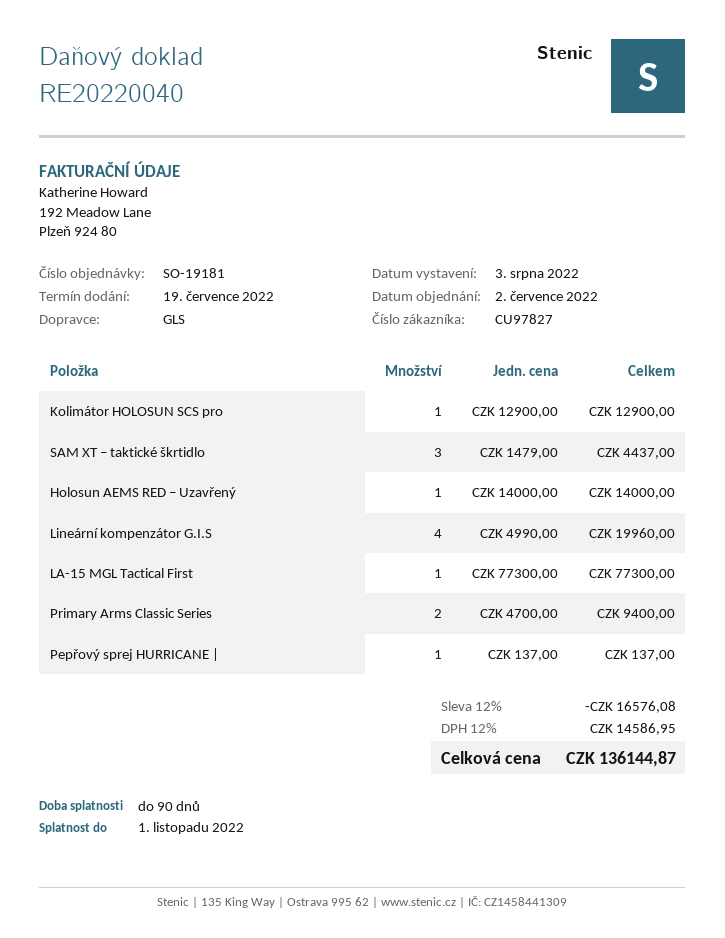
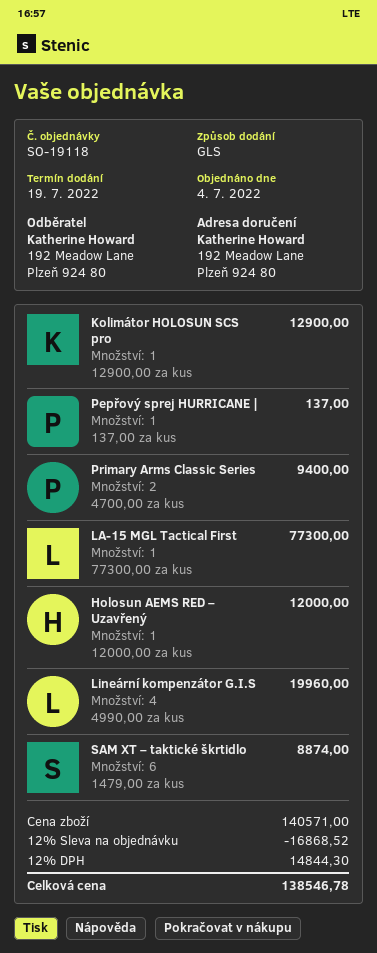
order number: SO-19181 -> SO-19118
order date: 2022-07-02 -> 2022-07-04
SAM XT – taktické škrtidlo: 3 x 1479.00 = 4437.00 -> 6 x 1479.00 = 8874.00
Holosun AEMS RED – Uzavřený: 1 x 14000.00 = 14000.00 -> 1 x 12000.00 = 12000.00
discount: 12% = 16576.08 -> 12% = 16868.52
tax: 12% = 14586.95 -> 12% = 14844.30
total: 136144.87 -> 138546.78

